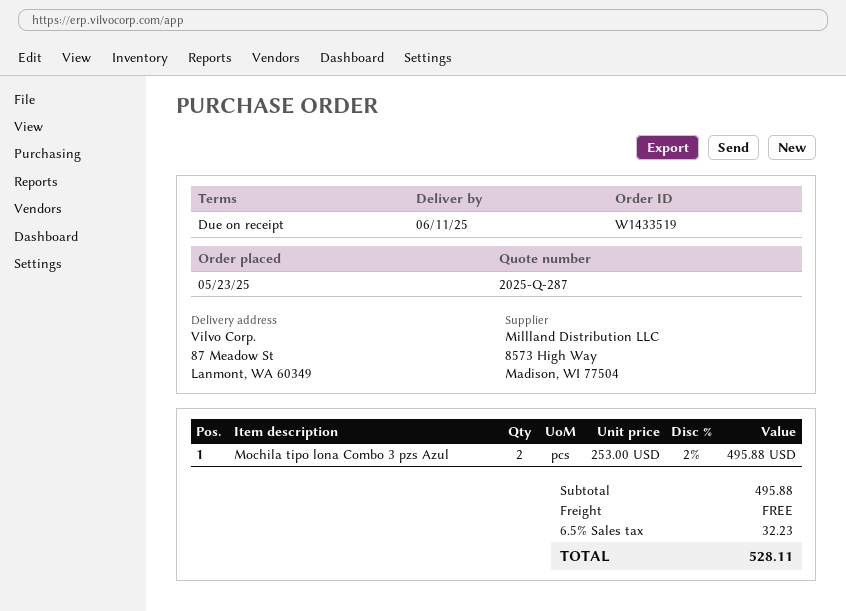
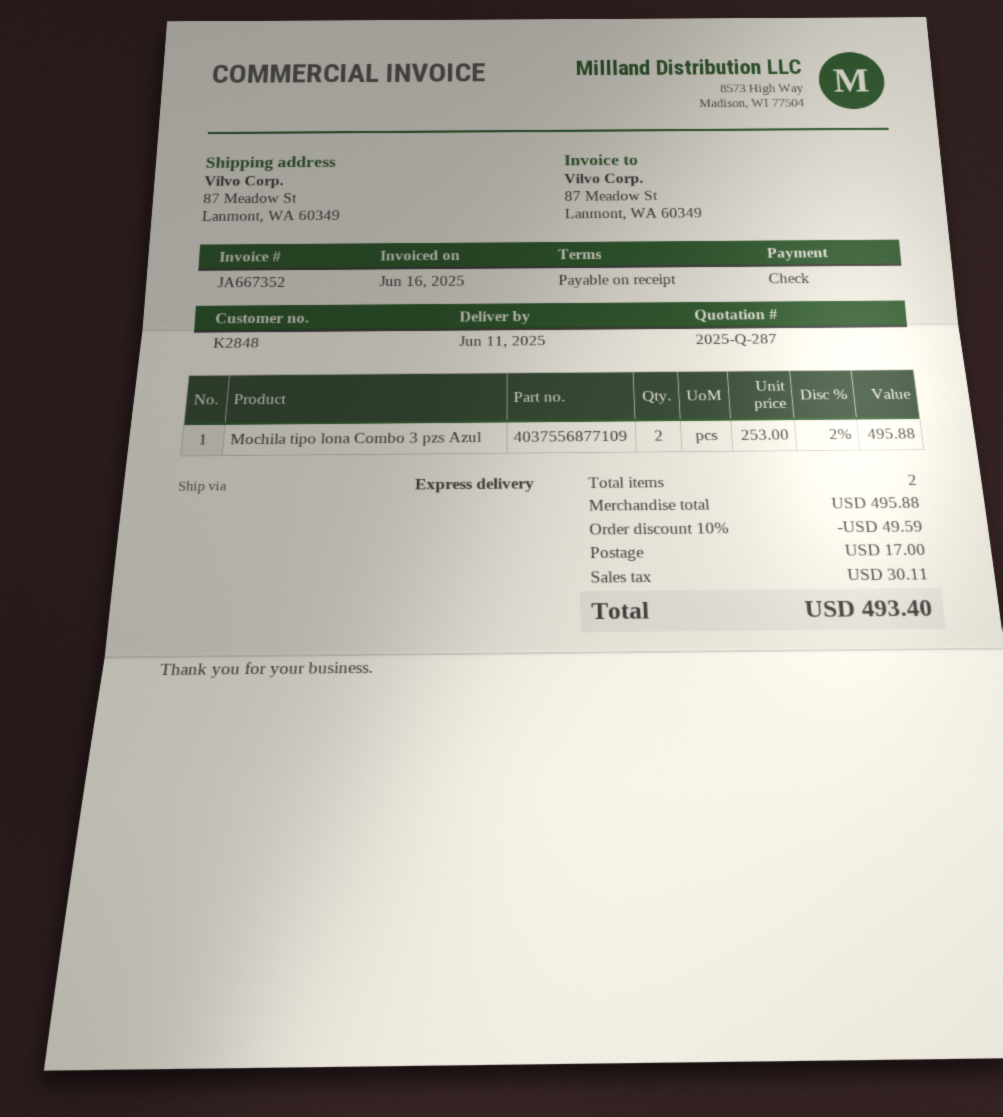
discount: none -> 10% = 49.59
shipping: 0.00 -> 17.00
tax: 32.23 -> 30.11
total: 528.11 -> 493.40

